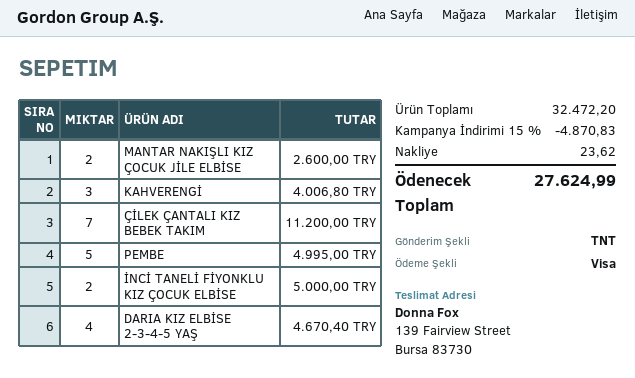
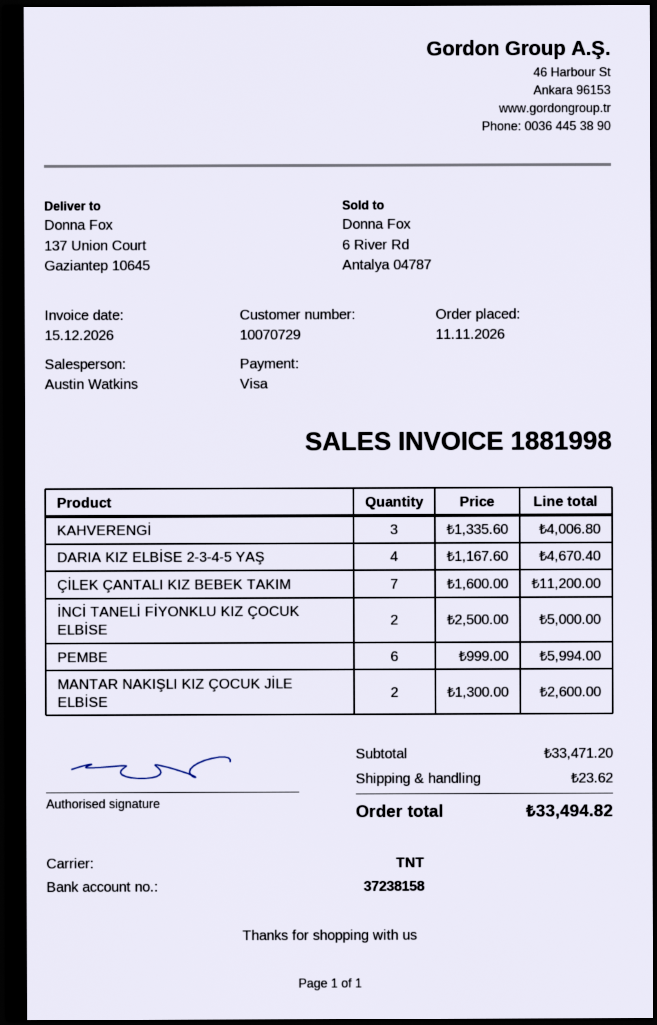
ship to: 139 Fairview Street, Bursa 83730 -> 137 Union Court, Gaziantep 10645
PEMBE: 5 for 4995.00 -> 6 for 5994.00
subtotal: 32472.20 -> 33471.20
discount: 15% = 4870.83 -> none
total: 27624.99 -> 33494.82

